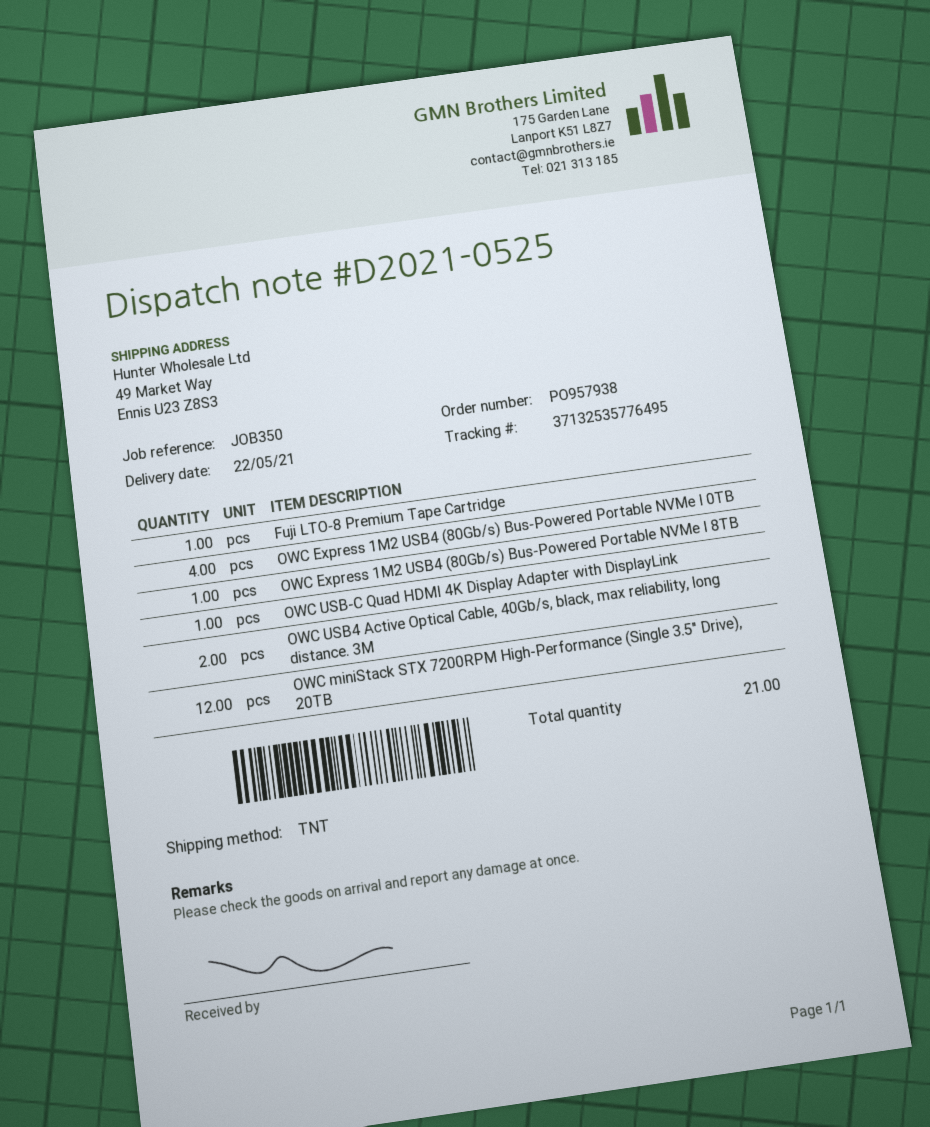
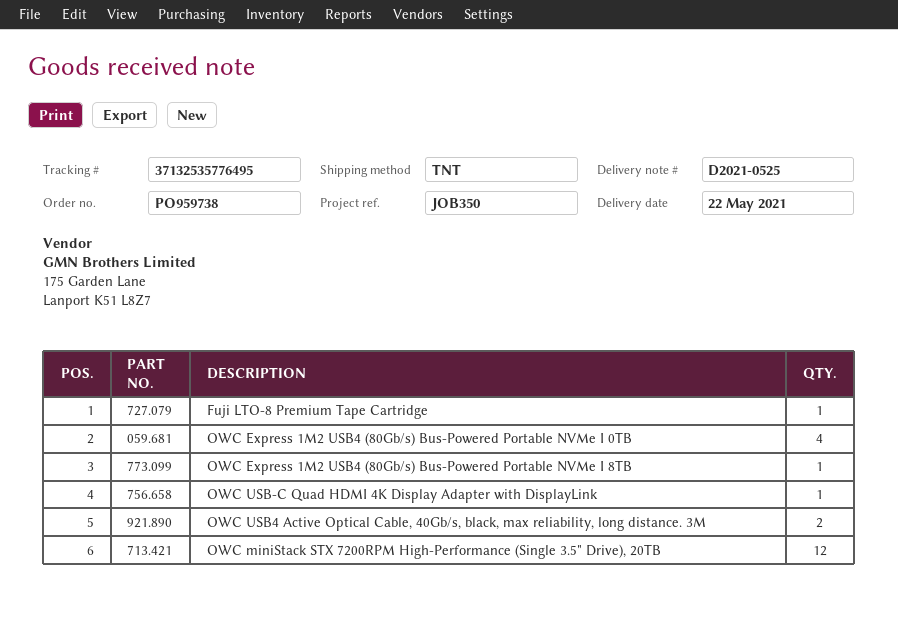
order number: PO957938 -> PO959738

